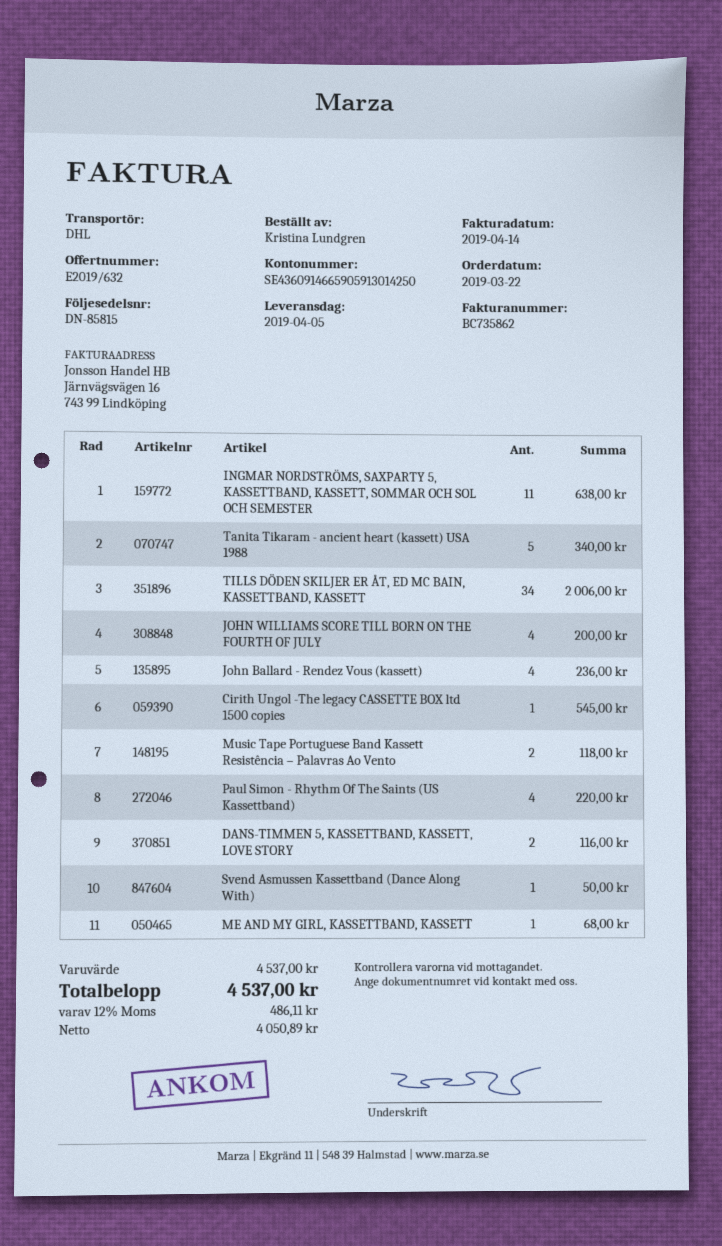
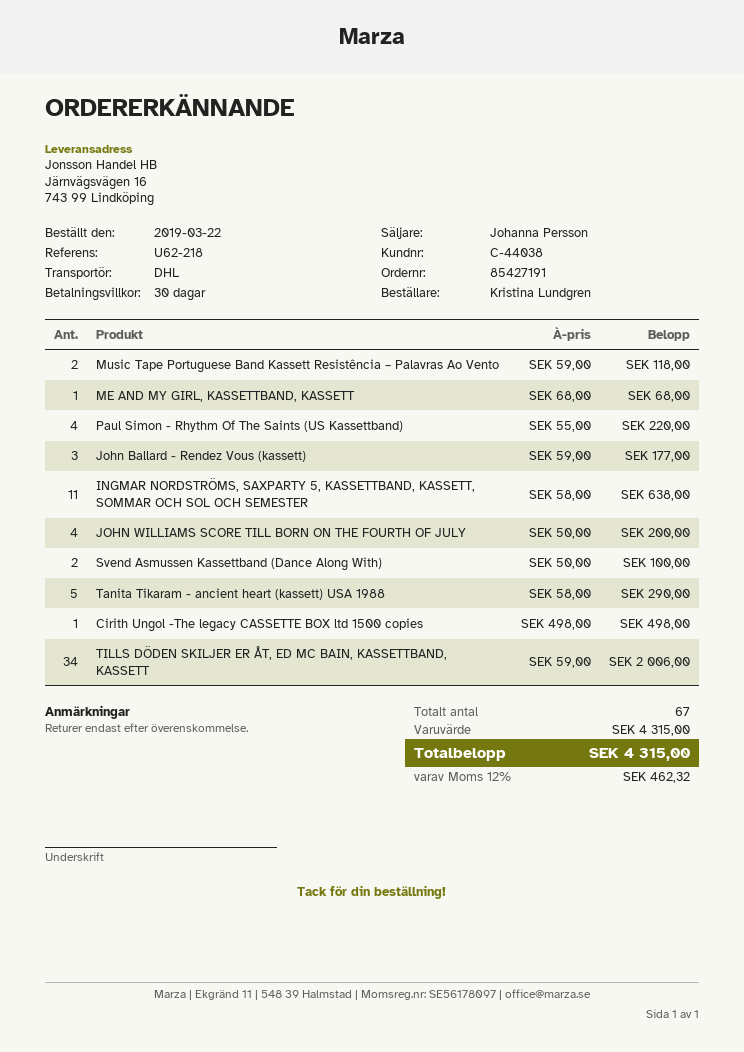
Tanita Tikaram - ancient heart (kassett) USA 1988: 5 for 340.00 -> 5 for 290.00
John Ballard - Rendez Vous (kassett): 4 for 236.00 -> 3 for 177.00
Cirith Ungol -The legacy CASSETTE BOX ltd 1500 copies: 1 for 545.00 -> 1 for 498.00
DANS-TIMMEN 5, KASSETTBAND, KASSETT, LOVE STORY: 2 for 116.00 -> none
Svend Asmussen Kassettband (Dance Along With): 1 for 50.00 -> 2 for 100.00
subtotal: 4537.00 -> 4315.00
tax: 12% = 486.11 -> 12% = 462.32
total: 4537.00 -> 4315.00

